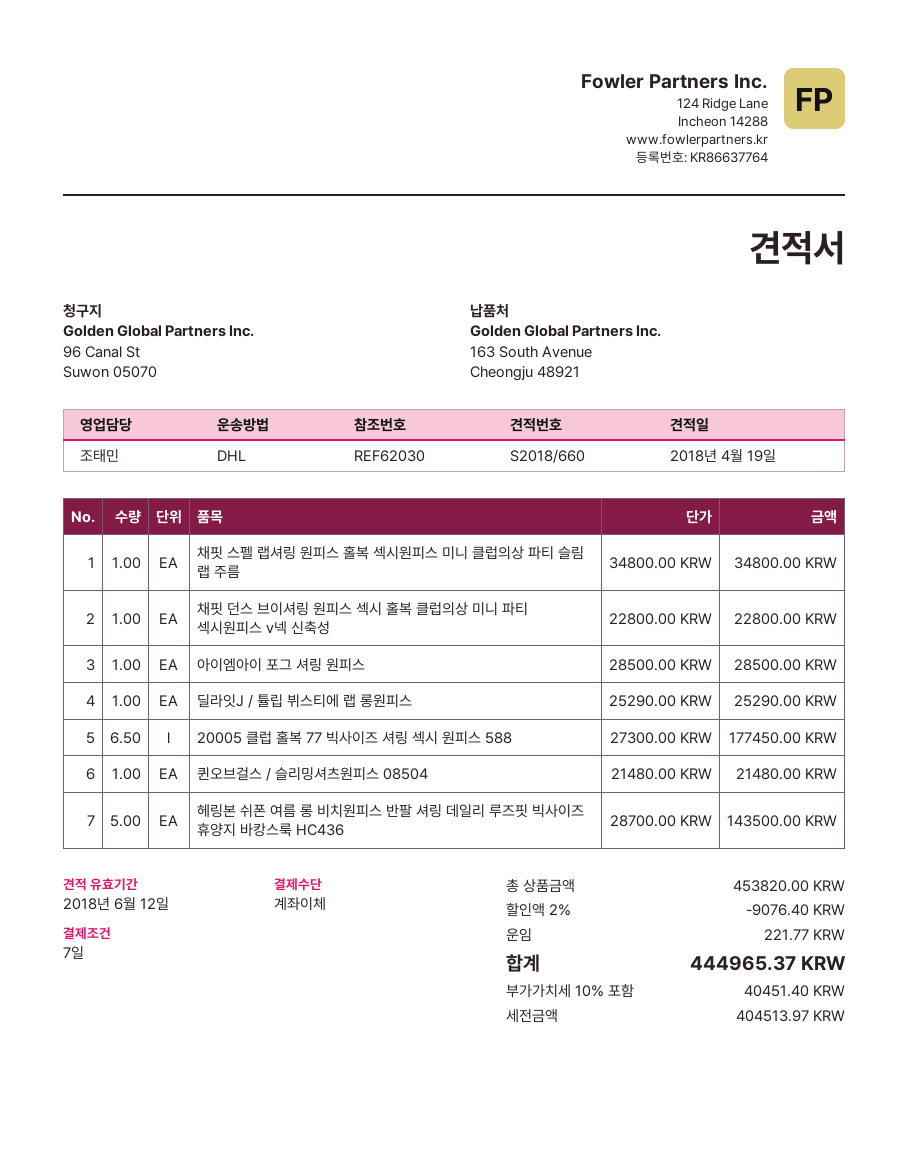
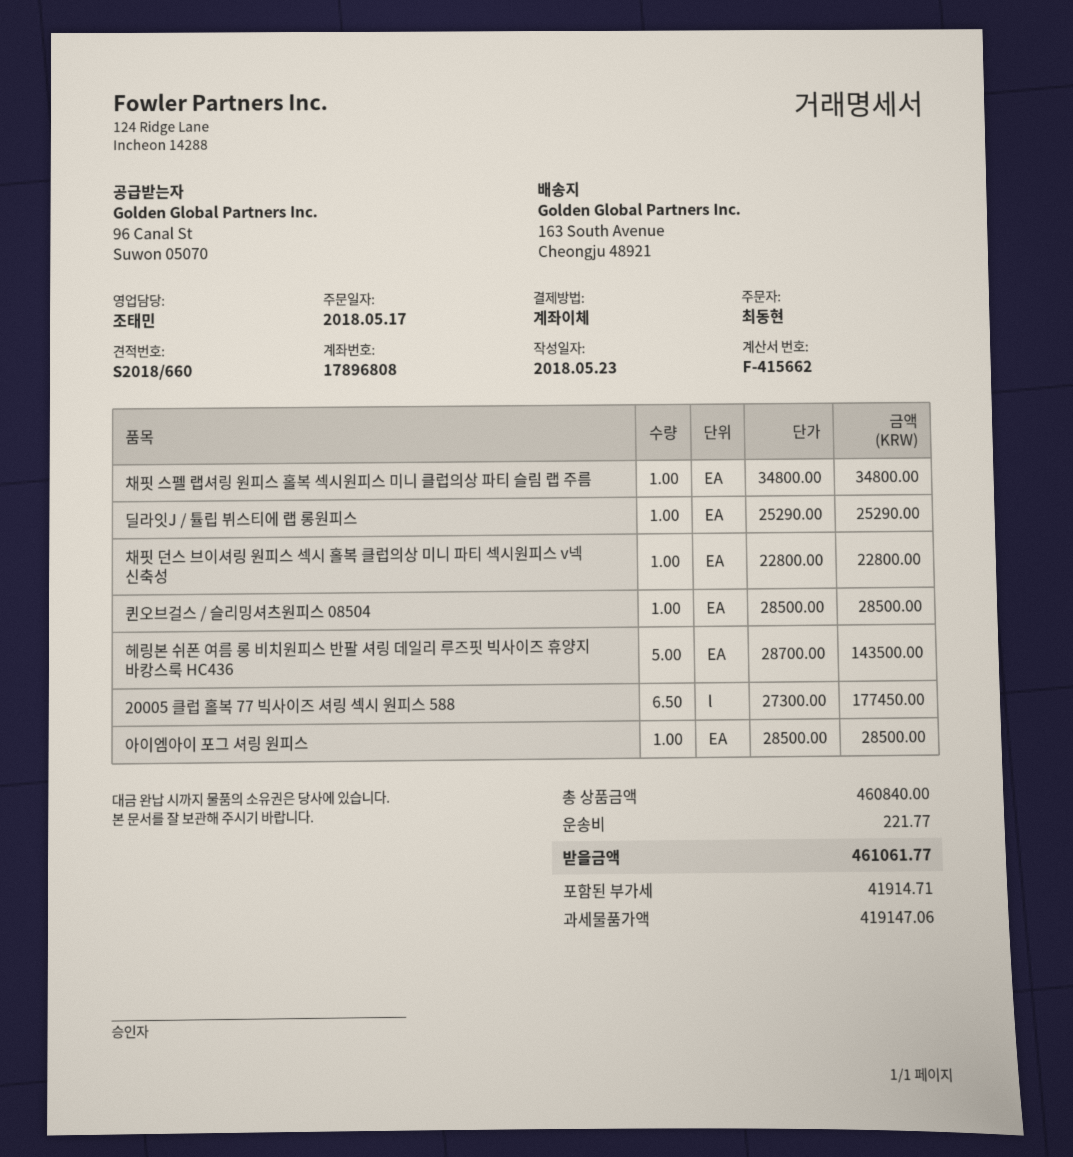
퀸오브걸스 / 슬리밍셔츠원피스 08504: 1 x 21480.00 = 21480.00 -> 1 x 28500.00 = 28500.00
subtotal: 453820.00 -> 460840.00
discount: 2% = 9076.40 -> none
net: 404513.97 -> 419147.06
tax: 40451.40 -> 41914.71
total: 444965.37 -> 461061.77

